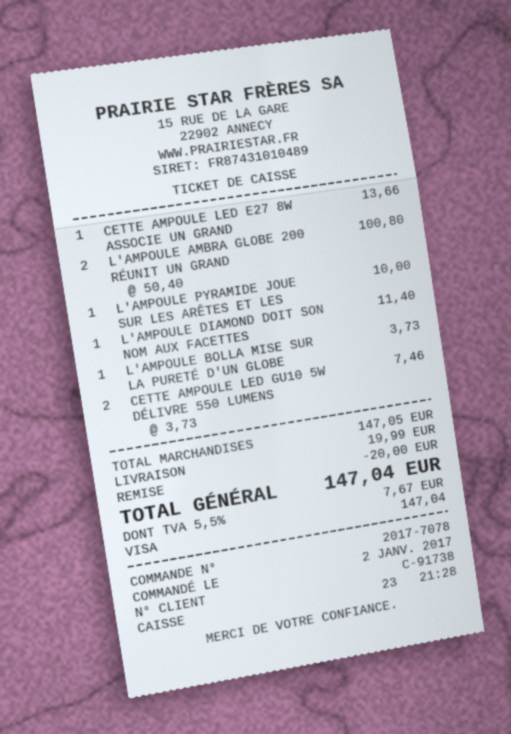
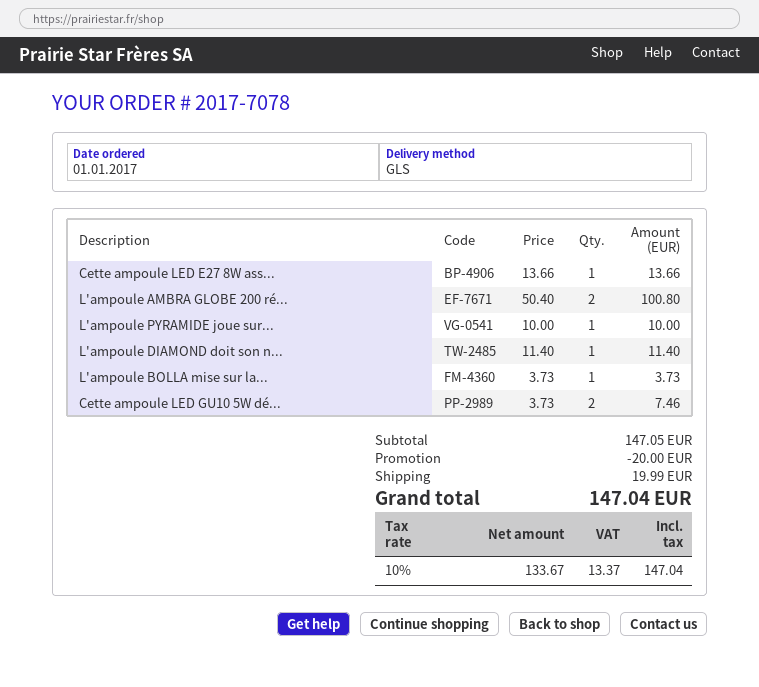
order date: 2017-01-02 -> 2017-01-01
tax: 5.5% = 7.67 -> 10% = 13.37

